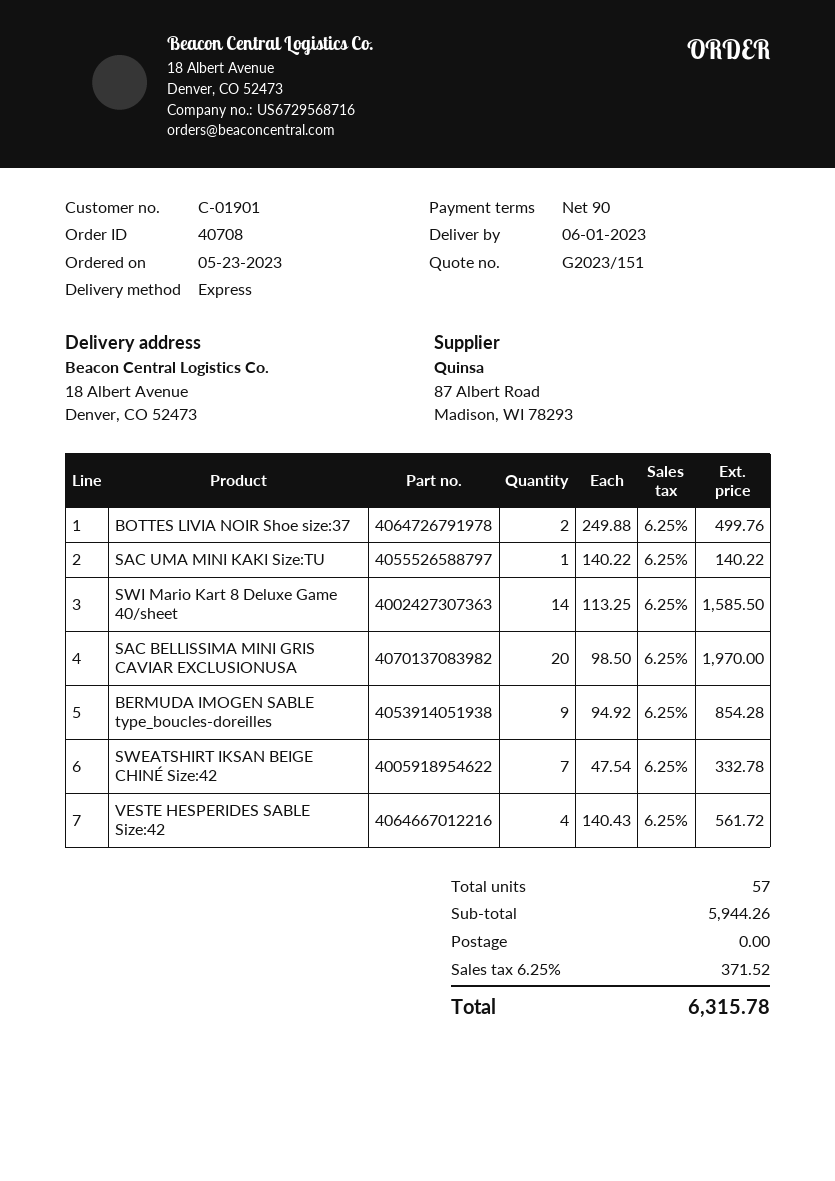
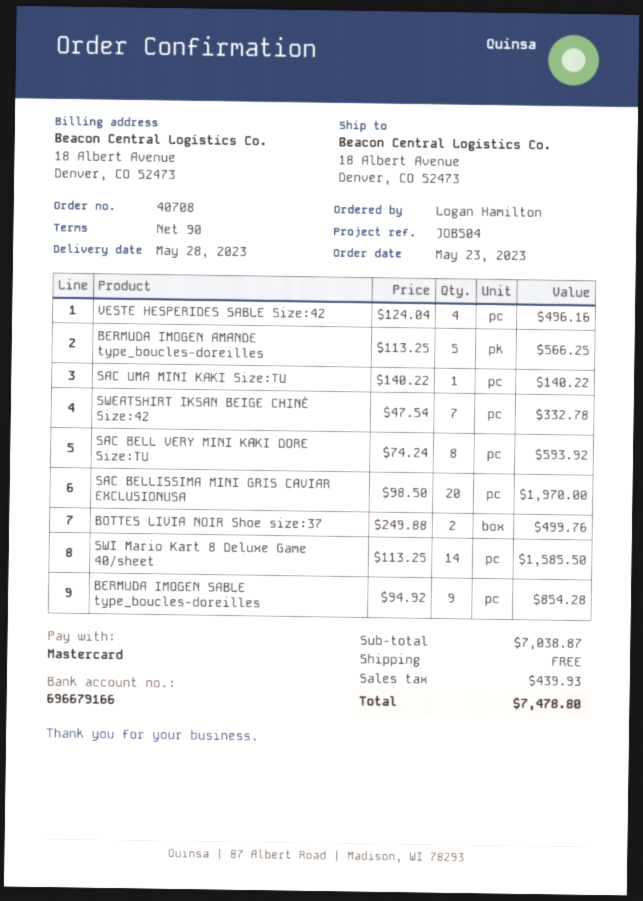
delivery date: 2023-06-01 -> 2023-05-28
VESTE HESPERIDES SABLE Size:42: 4 x 140.43 = 561.72 -> 4 x 124.04 = 496.16
BERMUDA IMOGEN AMANDE type_boucles-doreilles: none -> 5 x 113.25 = 566.25
SAC BELL VERY MINI KAKI DORE Size:TU: none -> 8 x 74.24 = 593.92
subtotal: 5944.26 -> 7038.87
tax: 371.52 -> 439.93
total: 6315.78 -> 7478.80

